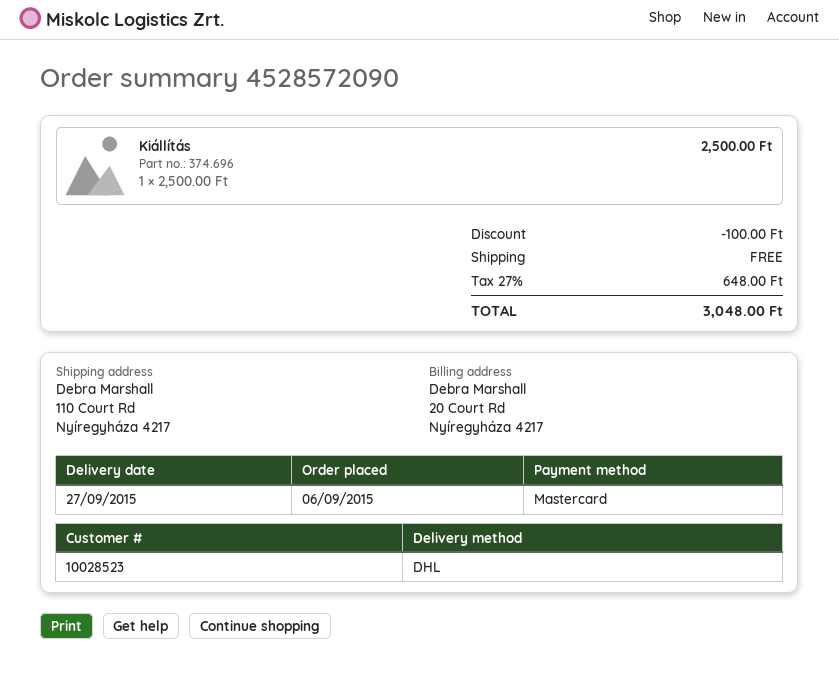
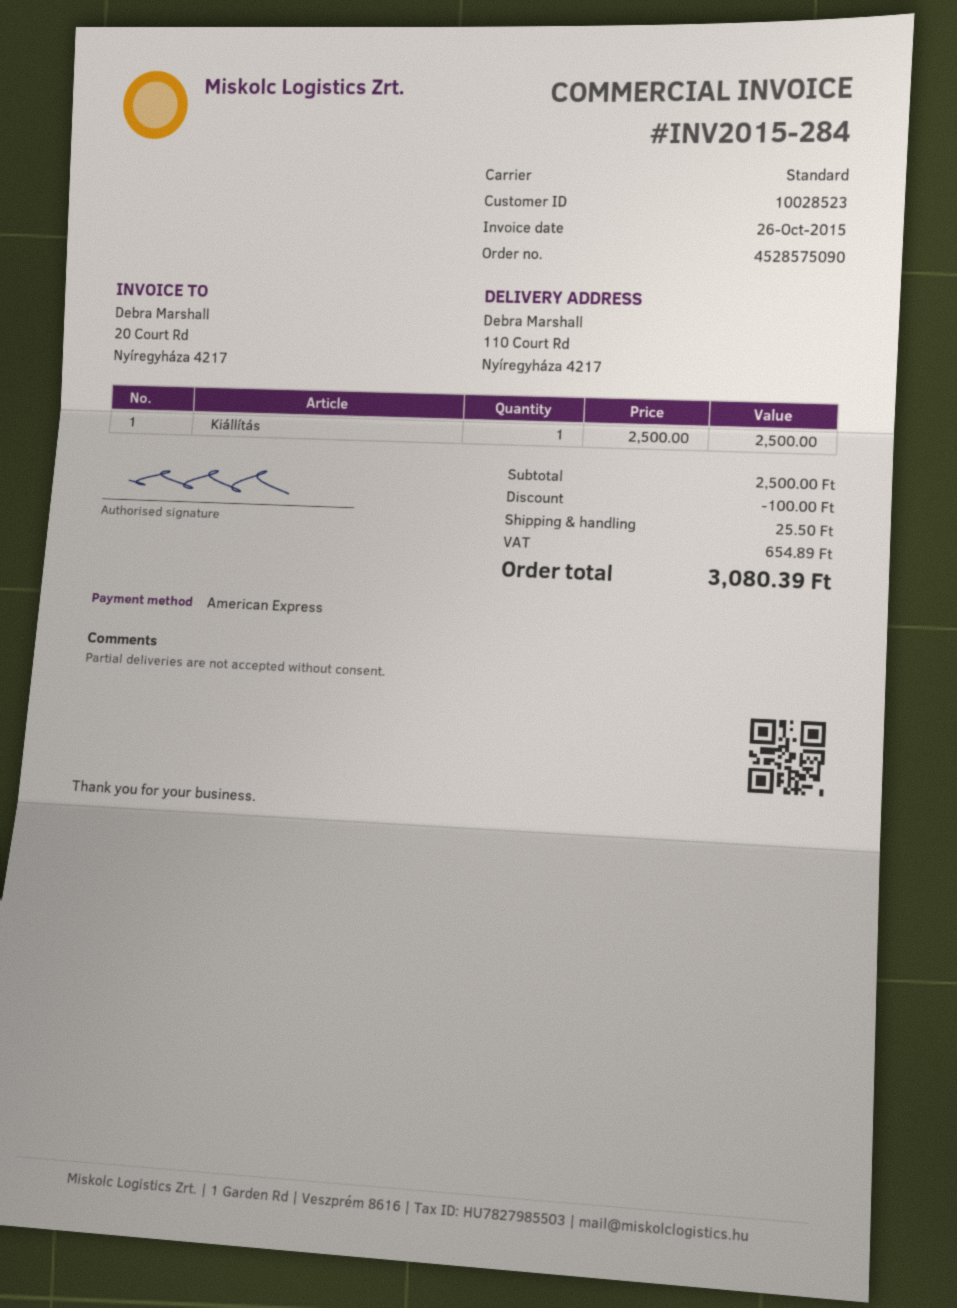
order number: 4528572090 -> 4528575090
payment method: Mastercard -> American Express
shipping method: DHL -> standard
shipping: 0.00 -> 25.50
tax: 648.00 -> 654.89
total: 3048.00 -> 3080.39

